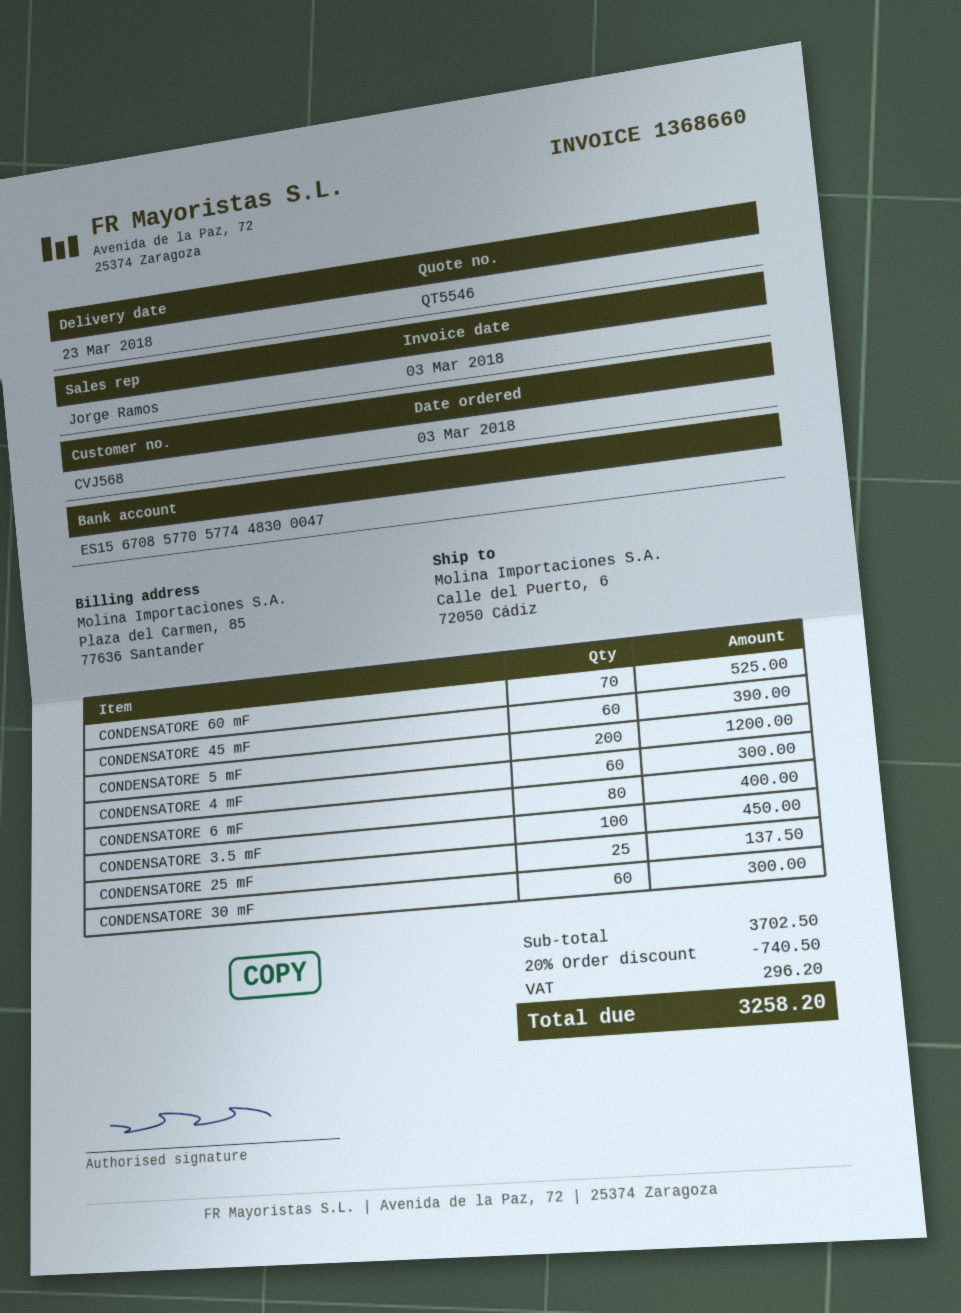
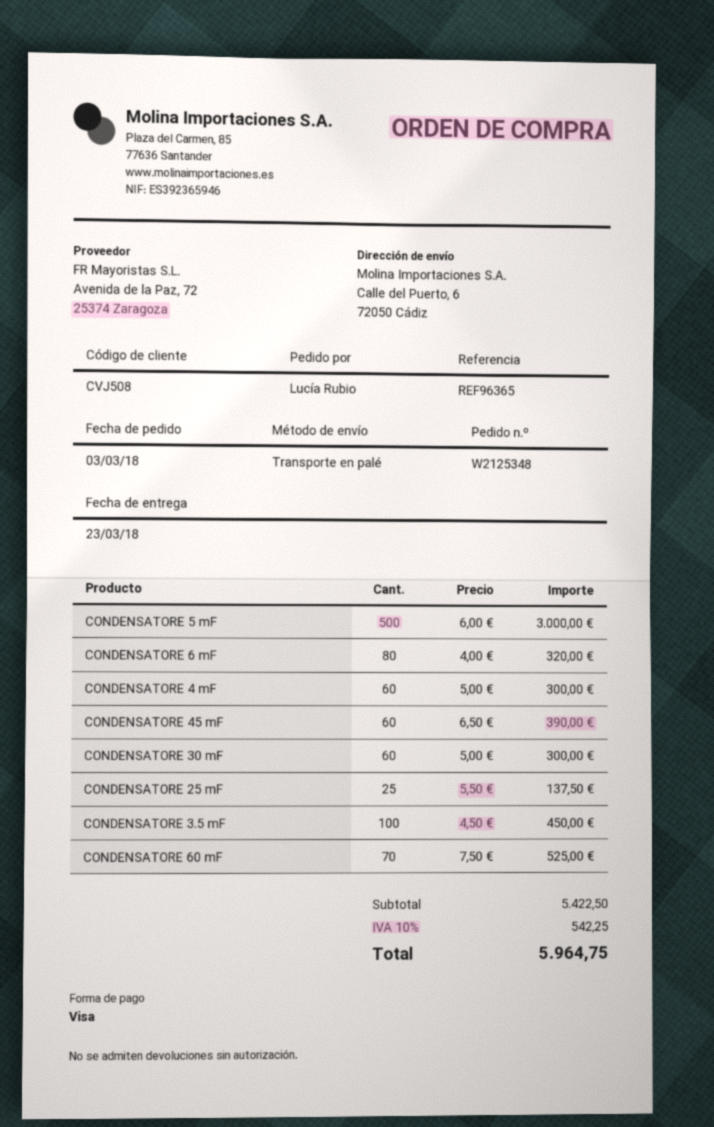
customer number: CVJ568 -> CVJ508
CONDENSATORE 5 mF: 200 for 1200.00 -> 500 for 3000.00
CONDENSATORE 6 mF: 80 for 400.00 -> 80 for 320.00
subtotal: 3702.50 -> 5422.50
discount: 20% = 740.50 -> none
tax: 296.20 -> 542.25
total: 3258.20 -> 5964.75

